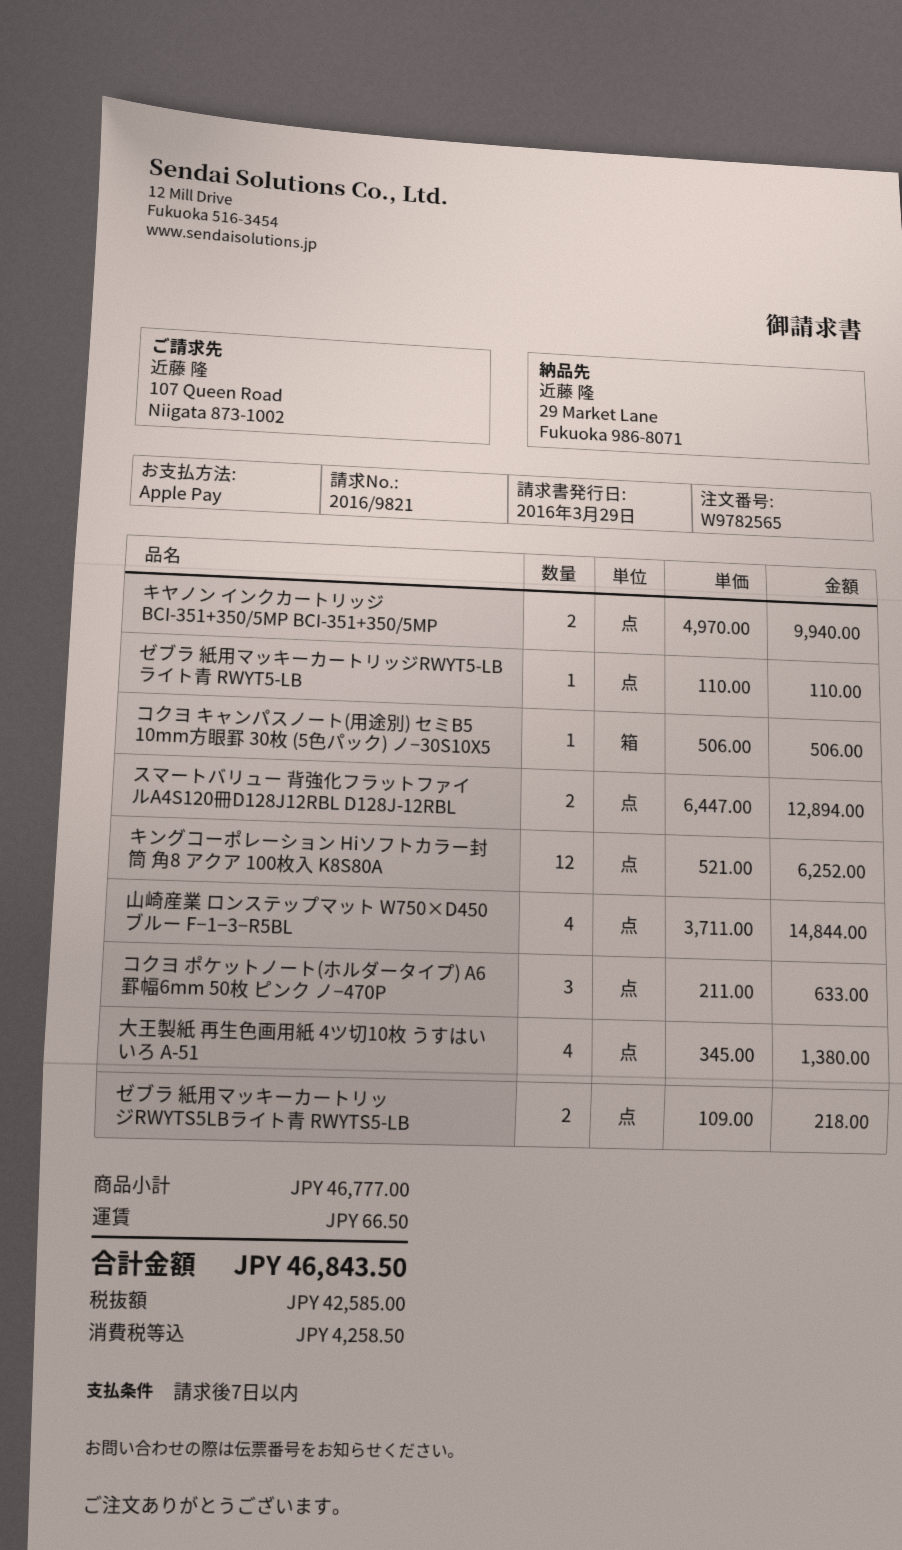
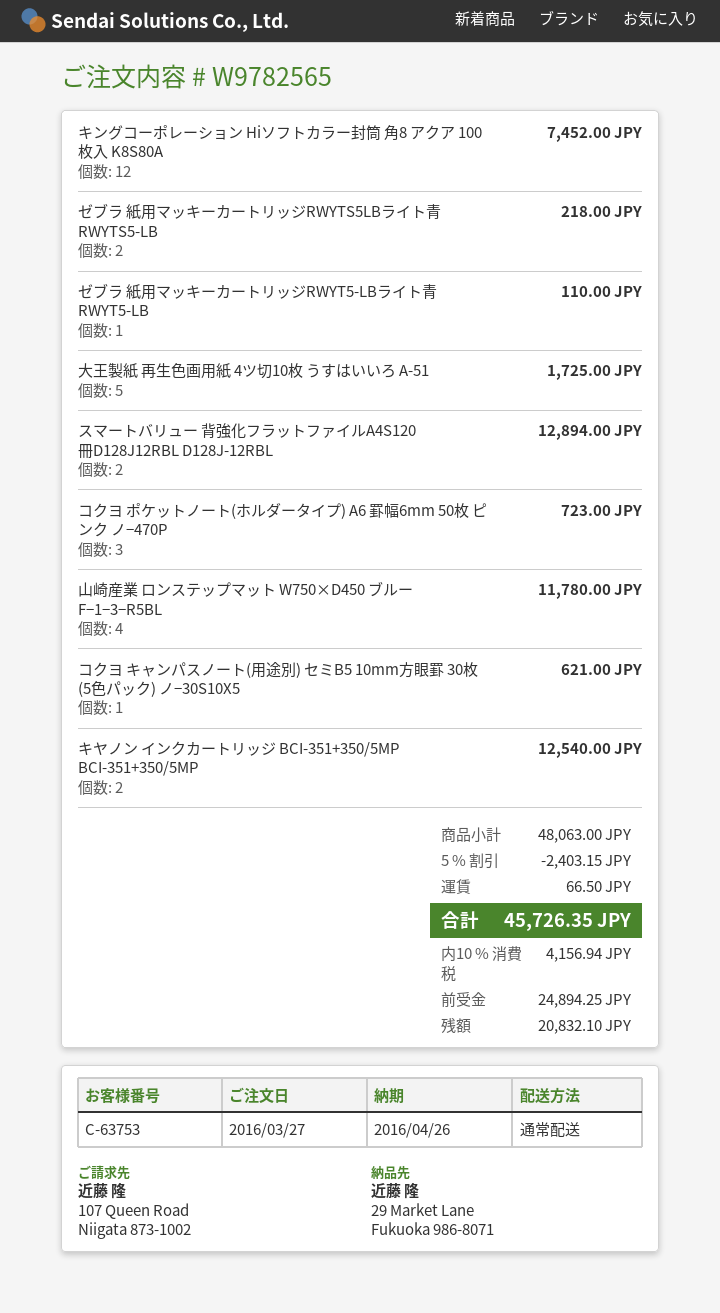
キヤノン インクカートリッジ BCI-351+350/5MP BCI-351+350/5MP: 2 for 9940.00 -> 2 for 12540.00
コクヨ キャンパスノート(用途別) セミB5 10mm方眼罫 30枚 (5色パック) ノ−30S10X5: 1 for 506.00 -> 1 for 621.00
キングコーポレーション Hiソフトカラー封筒 角8 アクア 100枚入 K8S80A: 12 for 6252.00 -> 12 for 7452.00
山崎産業 ロンステップマット W750×D450 ブルー F−1−3−R5BL: 4 for 14844.00 -> 4 for 11780.00
コクヨ ポケットノート(ホルダータイプ) A6 罫幅6mm 50枚 ピンク ノ−470P: 3 for 633.00 -> 3 for 723.00
大王製紙 再生色画用紙 4ツ切10枚 うすはいいろ A-51: 4 for 1380.00 -> 5 for 1725.00
subtotal: 46777.00 -> 48063.00
discount: none -> 5% = 2403.15
tax: 4258.50 -> 4156.94
total: 46843.50 -> 45726.35

